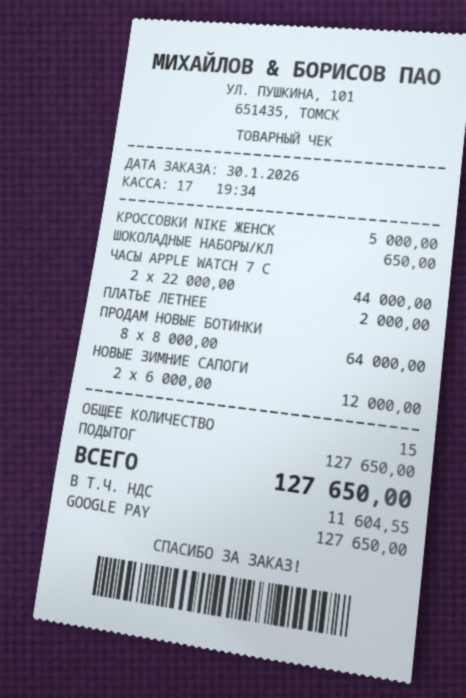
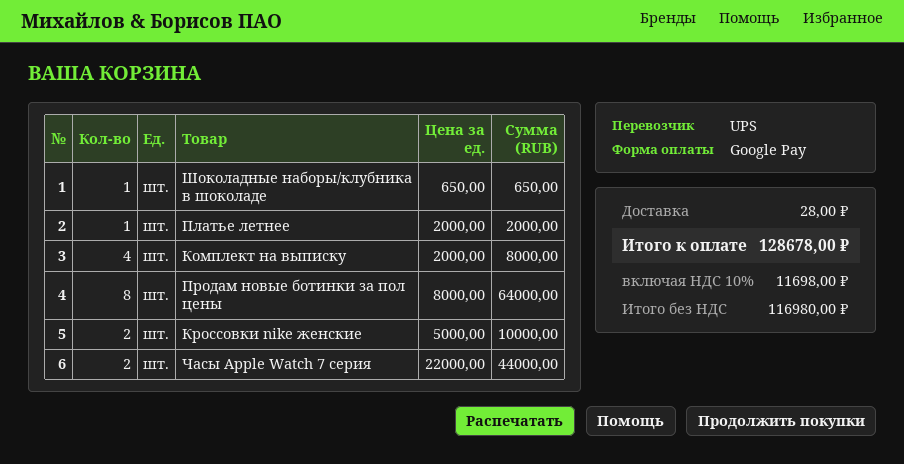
КРОССОВКИ NIKE ЖЕНСК: 1 x 5000.00 = 5000.00 -> 2 x 5000.00 = 10000.00
НОВЫЕ ЗИМНИЕ САПОГИ: 2 x 6000.00 = 12000.00 -> none
Комплект на выписку: none -> 4 x 2000.00 = 8000.00
shipping: none -> 28.00
tax: 11604.55 -> 11698.00
total: 127650.00 -> 128678.00

